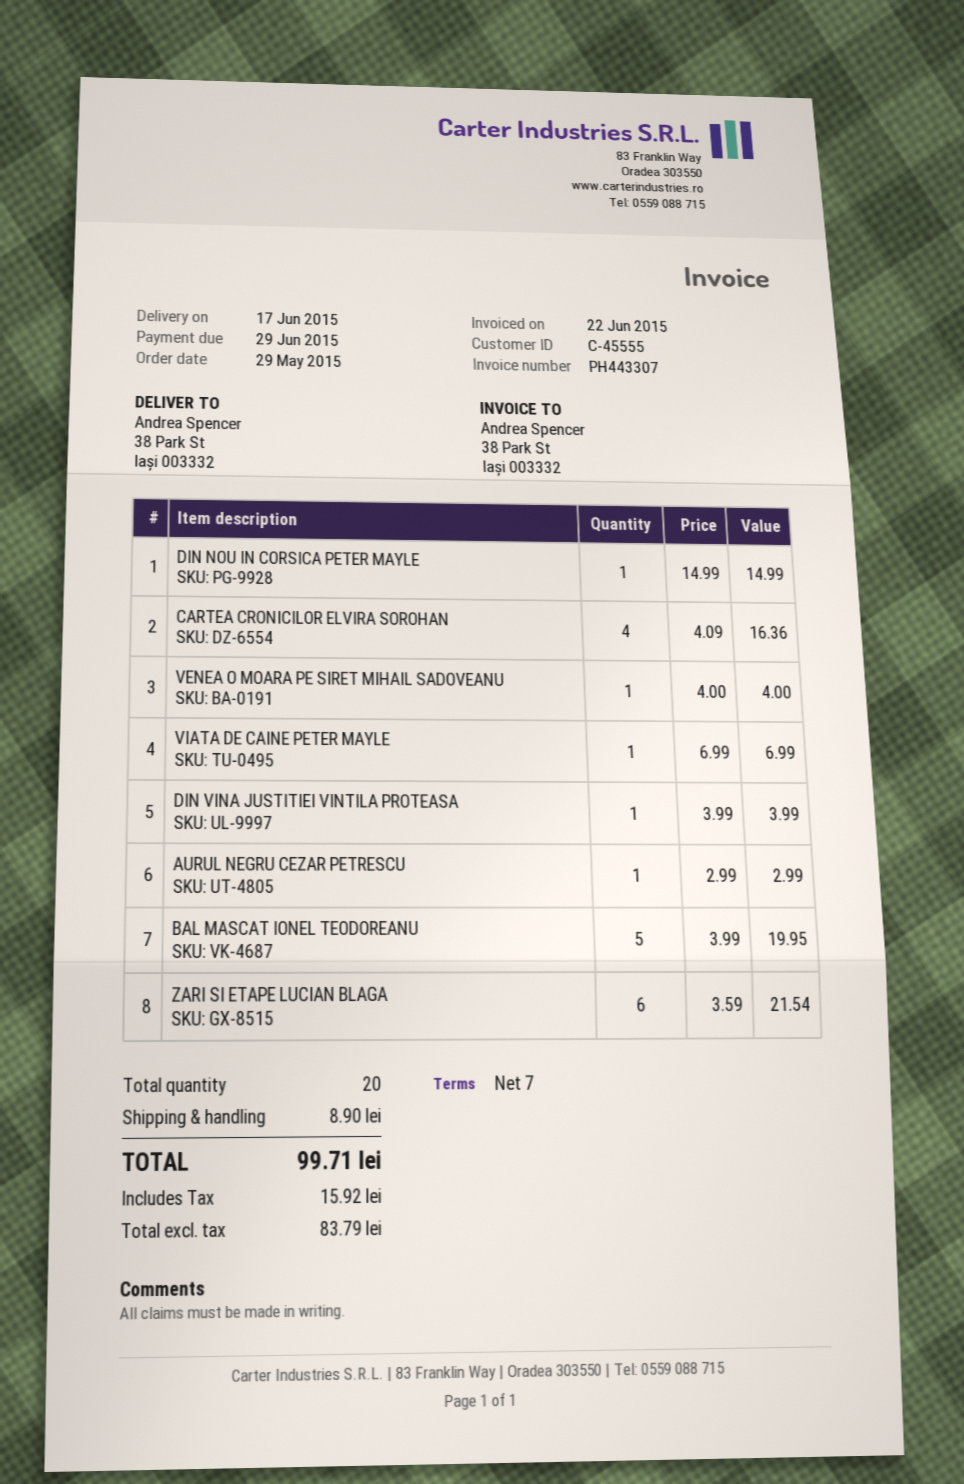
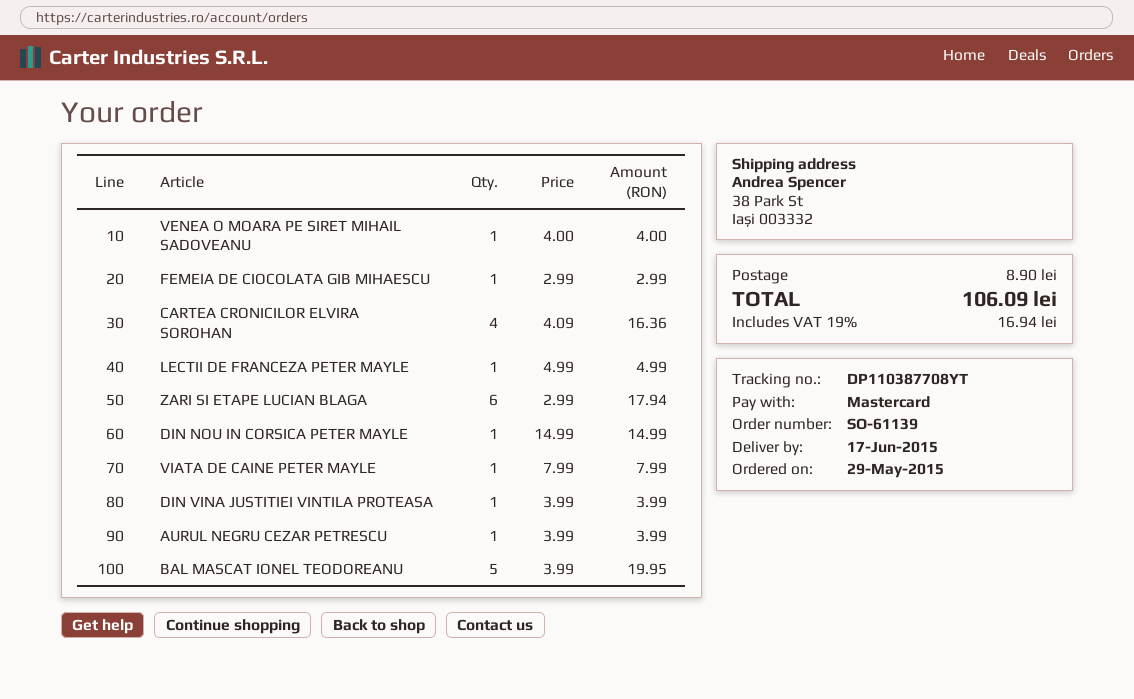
VIATA DE CAINE PETER MAYLE: 1 x 6.99 = 6.99 -> 1 x 7.99 = 7.99
AURUL NEGRU CEZAR PETRESCU: 1 x 2.99 = 2.99 -> 1 x 3.99 = 3.99
ZARI SI ETAPE LUCIAN BLAGA: 6 x 3.59 = 21.54 -> 6 x 2.99 = 17.94
FEMEIA DE CIOCOLATA GIB MIHAESCU: none -> 1 x 2.99 = 2.99
LECTII DE FRANCEZA PETER MAYLE: none -> 1 x 4.99 = 4.99
tax: 15.92 -> 16.94
total: 99.71 -> 106.09

